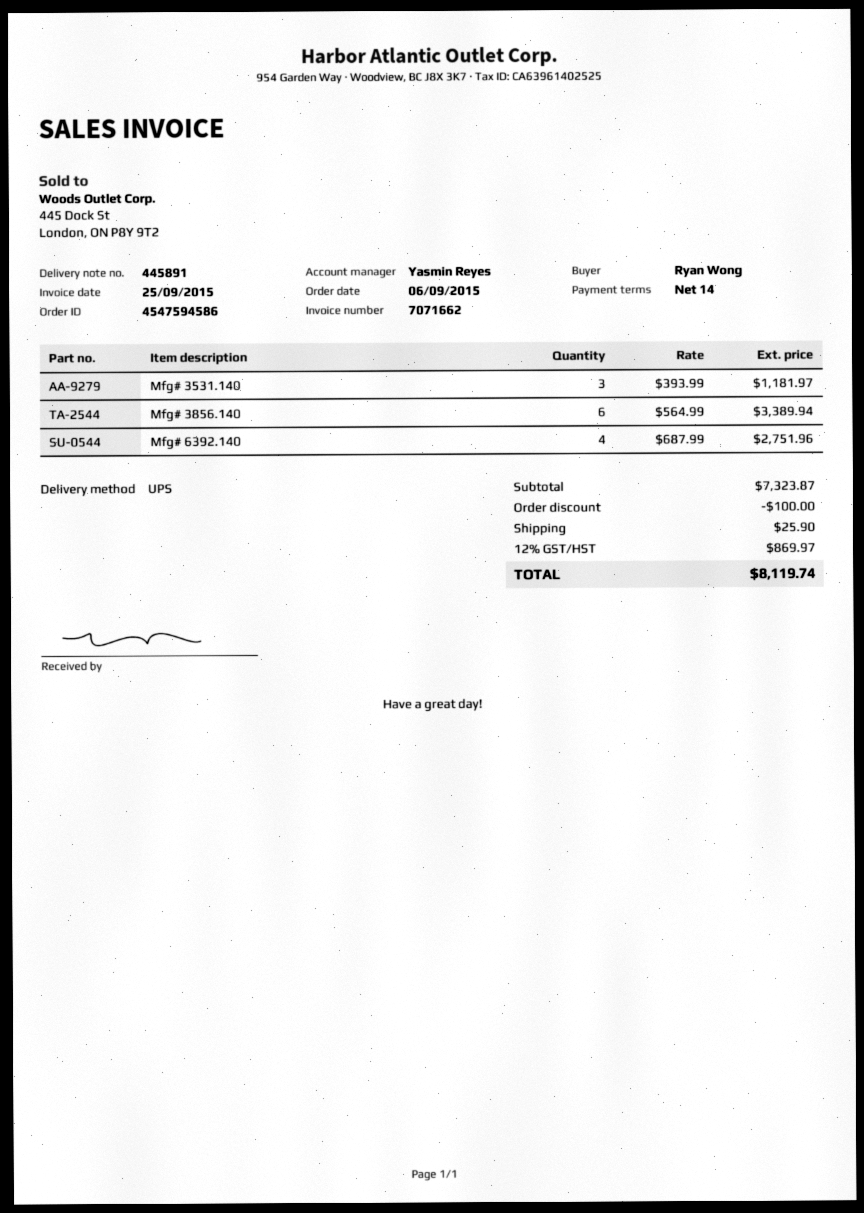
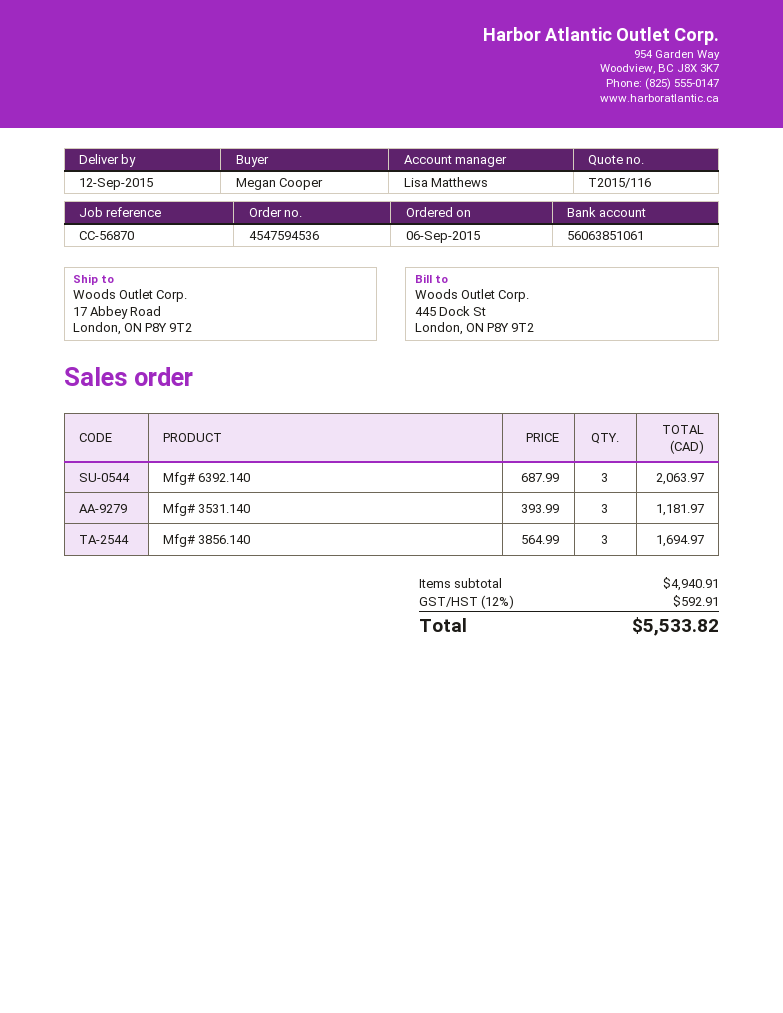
order number: 4547594586 -> 4547594536
ordered by: Ryan Wong -> Megan Cooper
sales rep: Yasmin Reyes -> Lisa Matthews
Mfg# 3856.140: 6 x 564.99 = 3389.94 -> 3 x 564.99 = 1694.97
Mfg# 6392.140: 4 x 687.99 = 2751.96 -> 3 x 687.99 = 2063.97
subtotal: 7323.87 -> 4940.91
discount: 100.00 -> none
shipping: 25.90 -> none
tax: 12% = 869.97 -> 12% = 592.91
total: 8119.74 -> 5533.82

